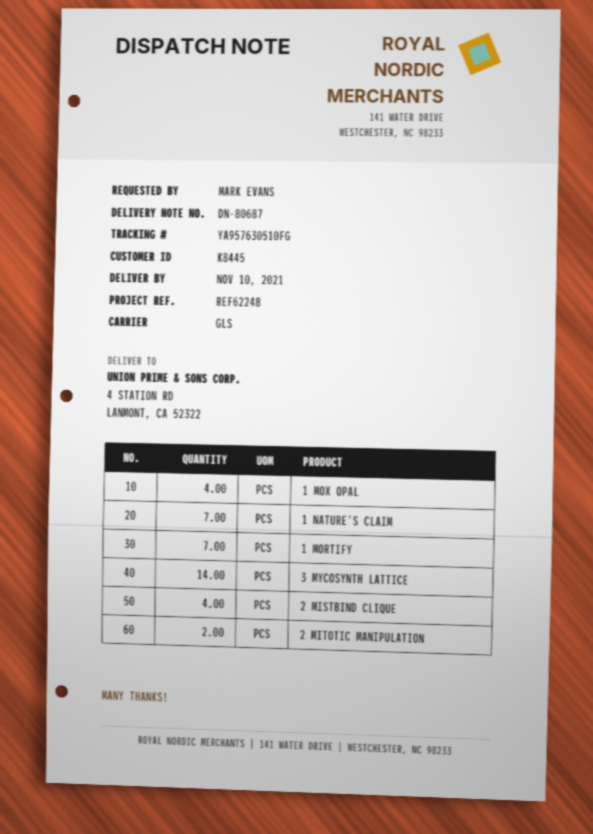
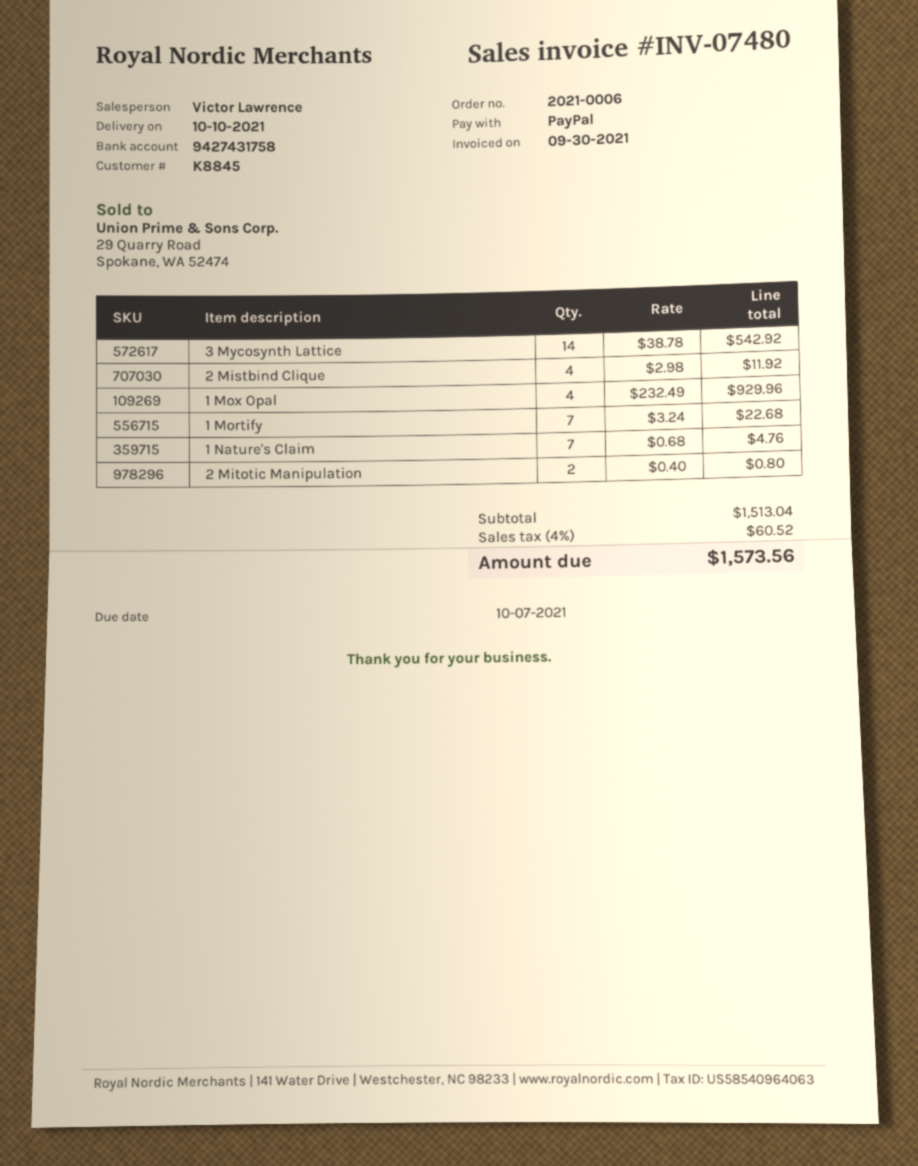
delivery date: 2021-11-10 -> 2021-10-10
customer number: K8445 -> K8845

